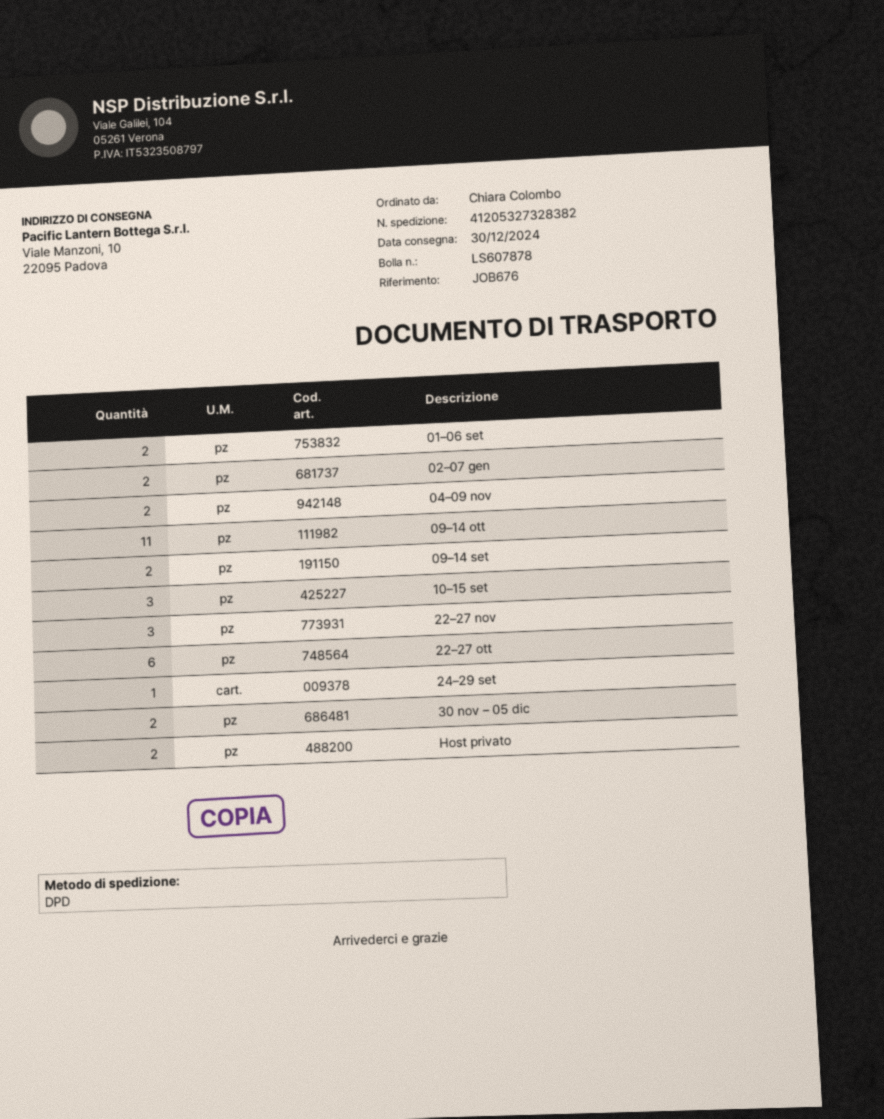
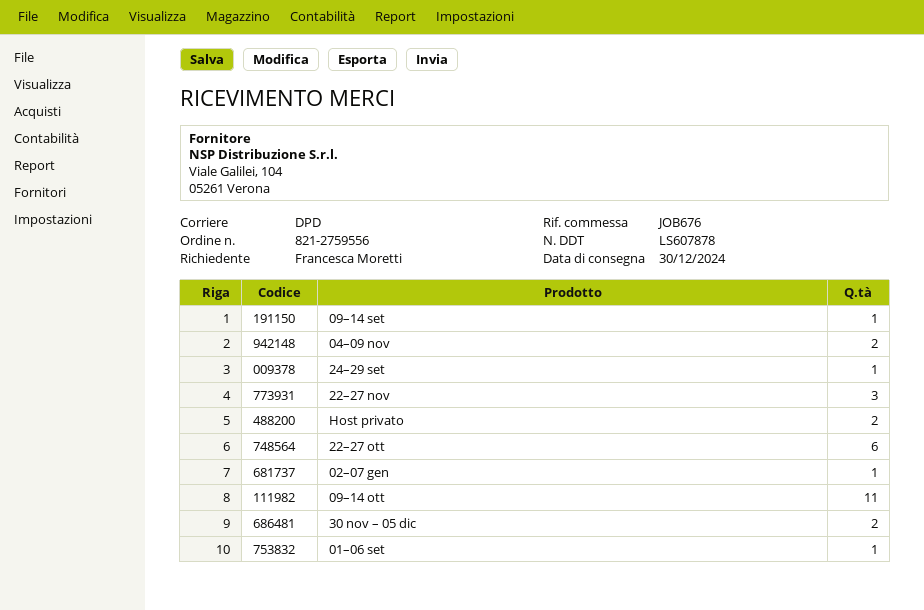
ordered by: Chiara Colombo -> Francesca Moretti
01–06 set: 2 -> 1
02–07 gen: 2 -> 1
09–14 set: 2 -> 1
10–15 set: 3 -> none

